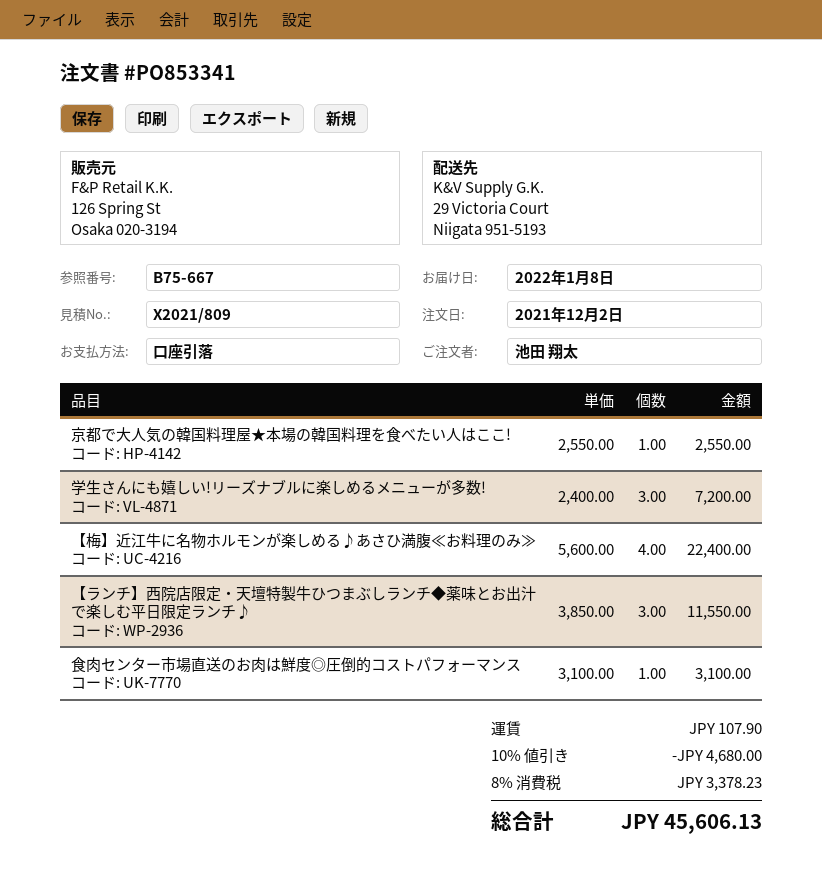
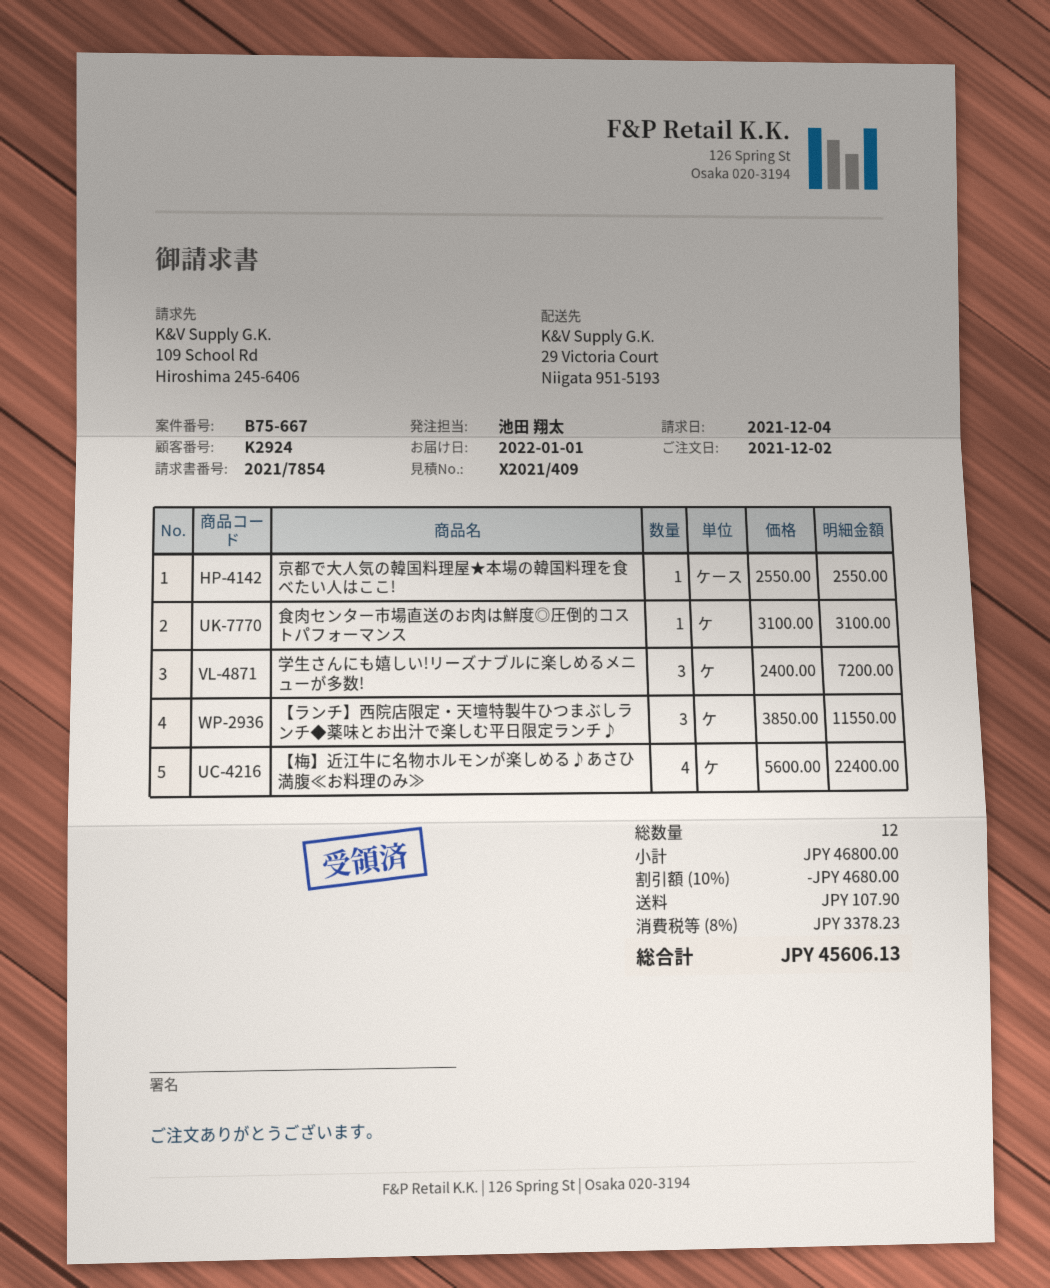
quote number: X2021/809 -> X2021/409
delivery date: 2022-01-08 -> 2022-01-01

